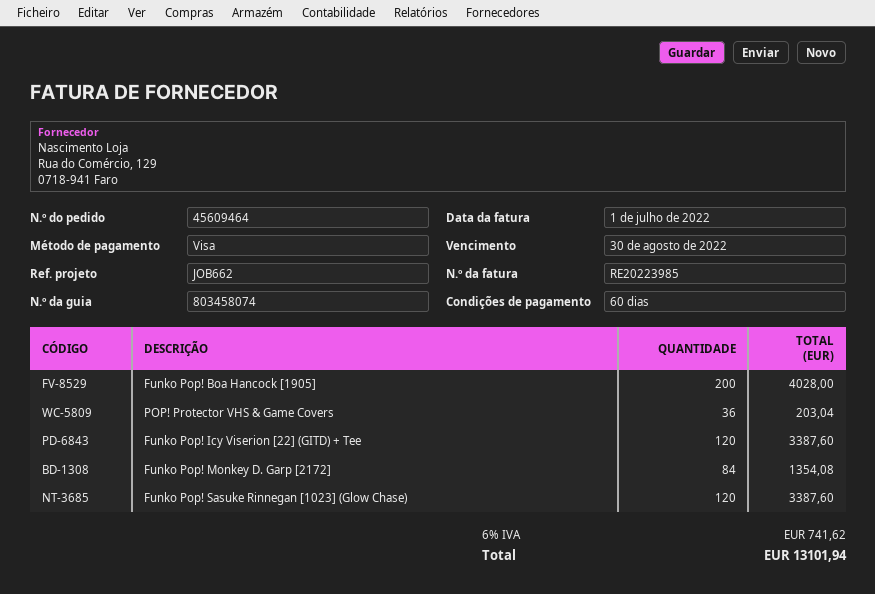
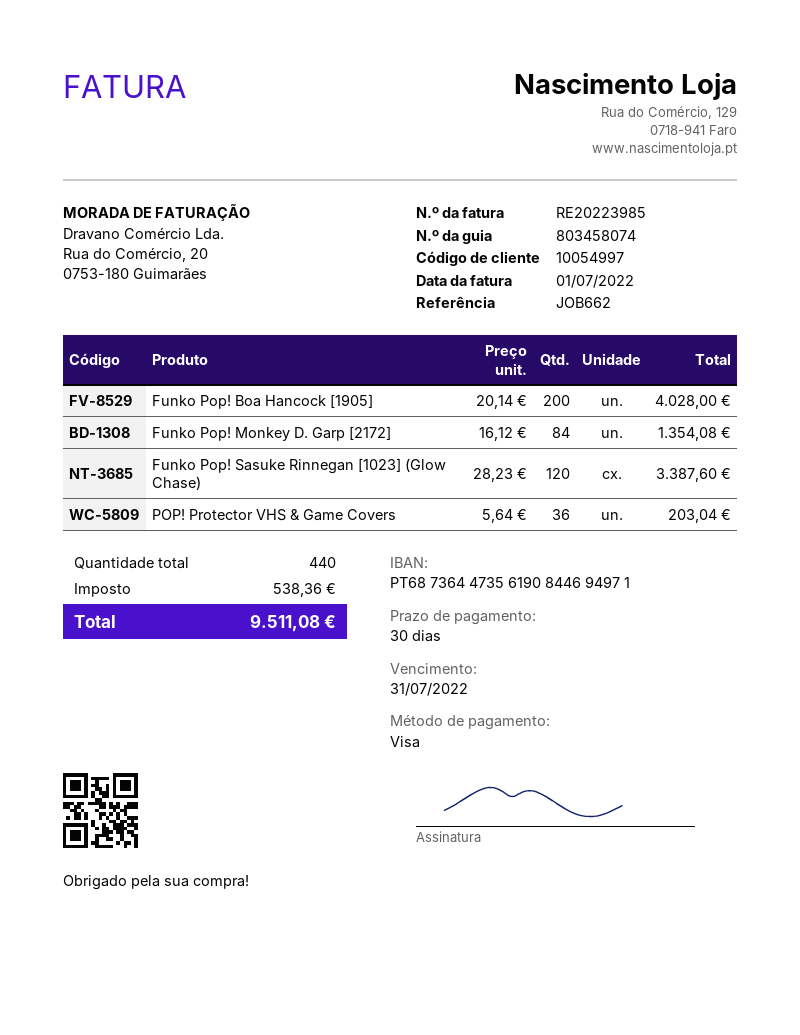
payment terms: 60 days -> 30 days
due date: 2022-08-30 -> 2022-07-31
Funko Pop! Icy Viserion [22] (GITD) + Tee: 120 for 3387.60 -> none
tax: 741.62 -> 538.36
total: 13101.94 -> 9511.08

